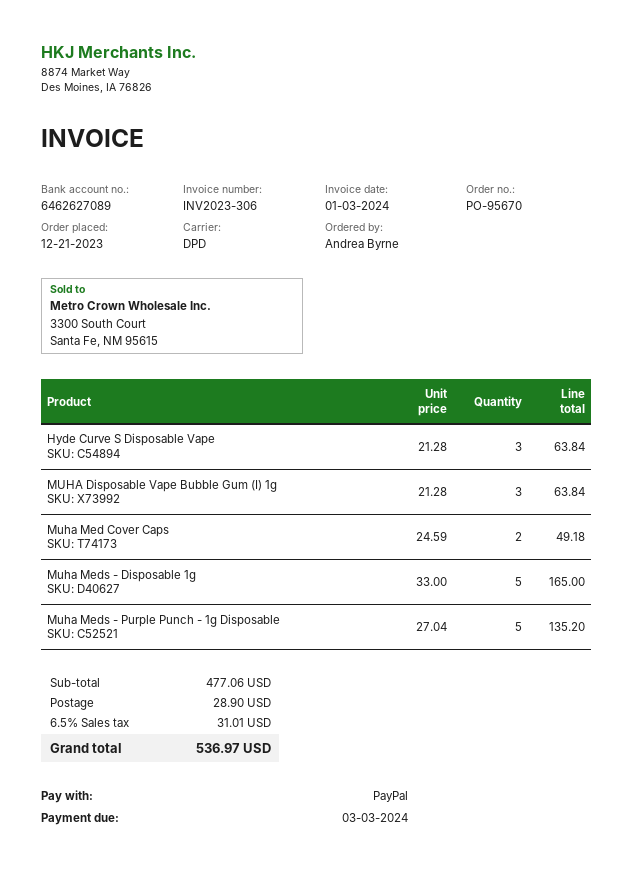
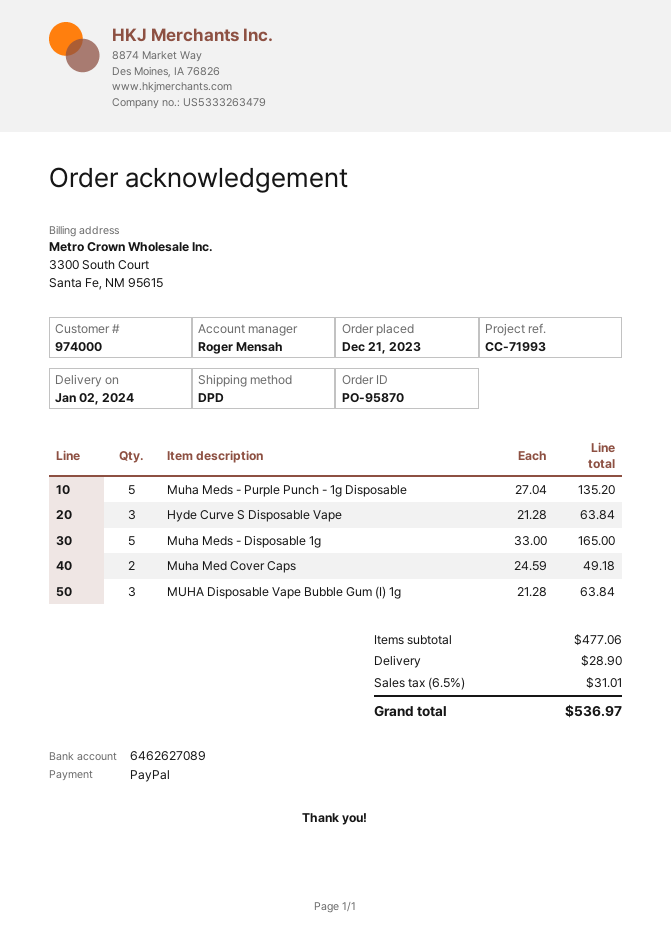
order number: PO-95670 -> PO-95870

